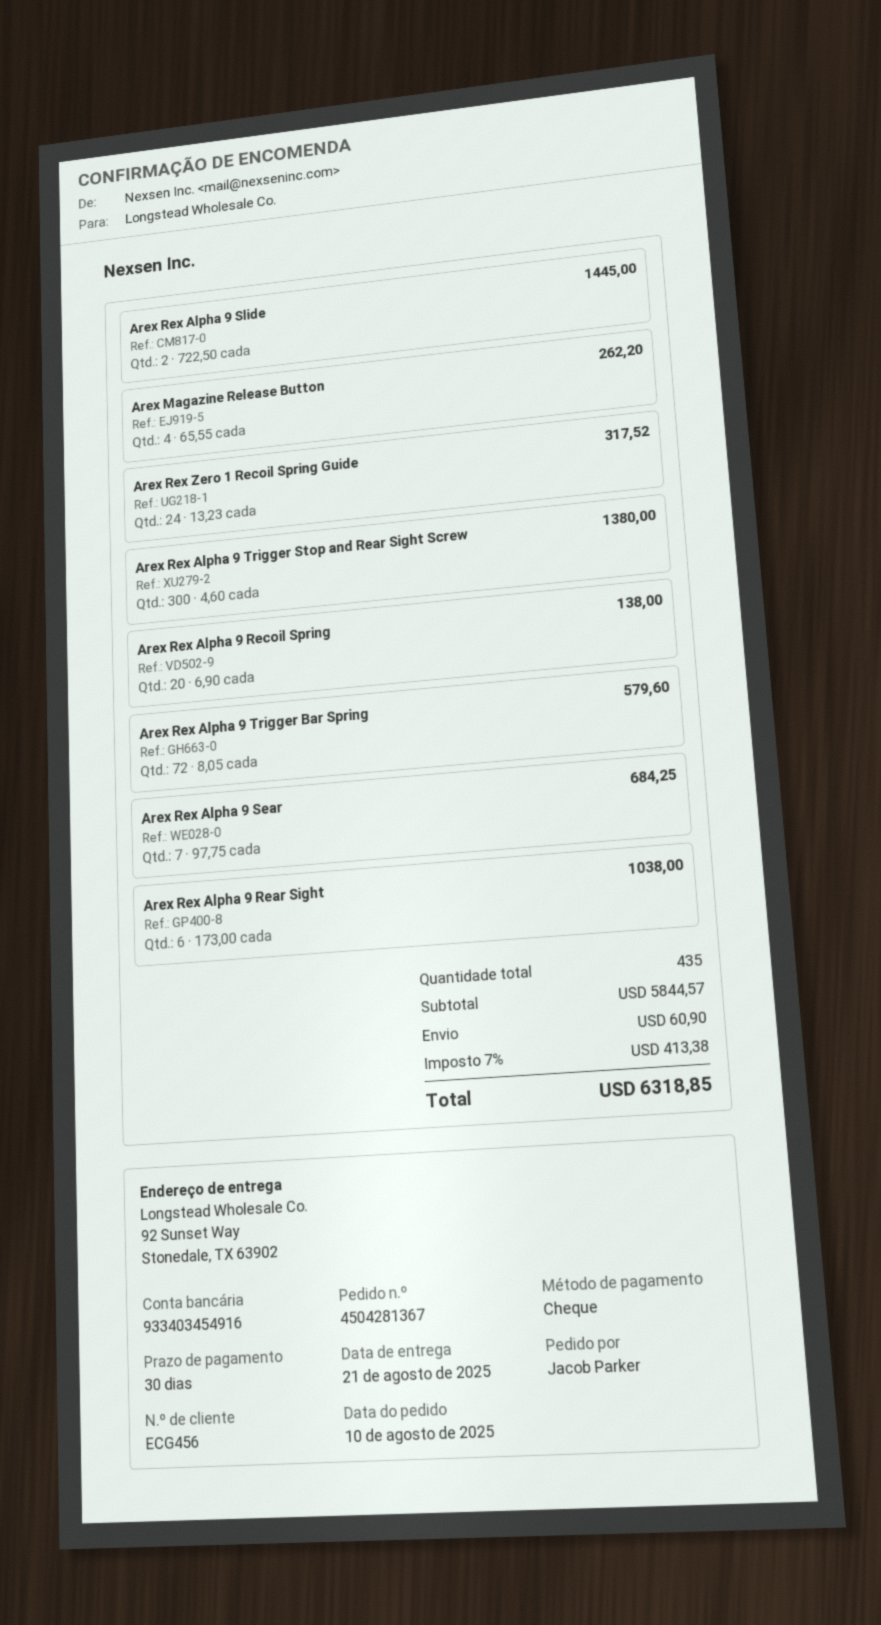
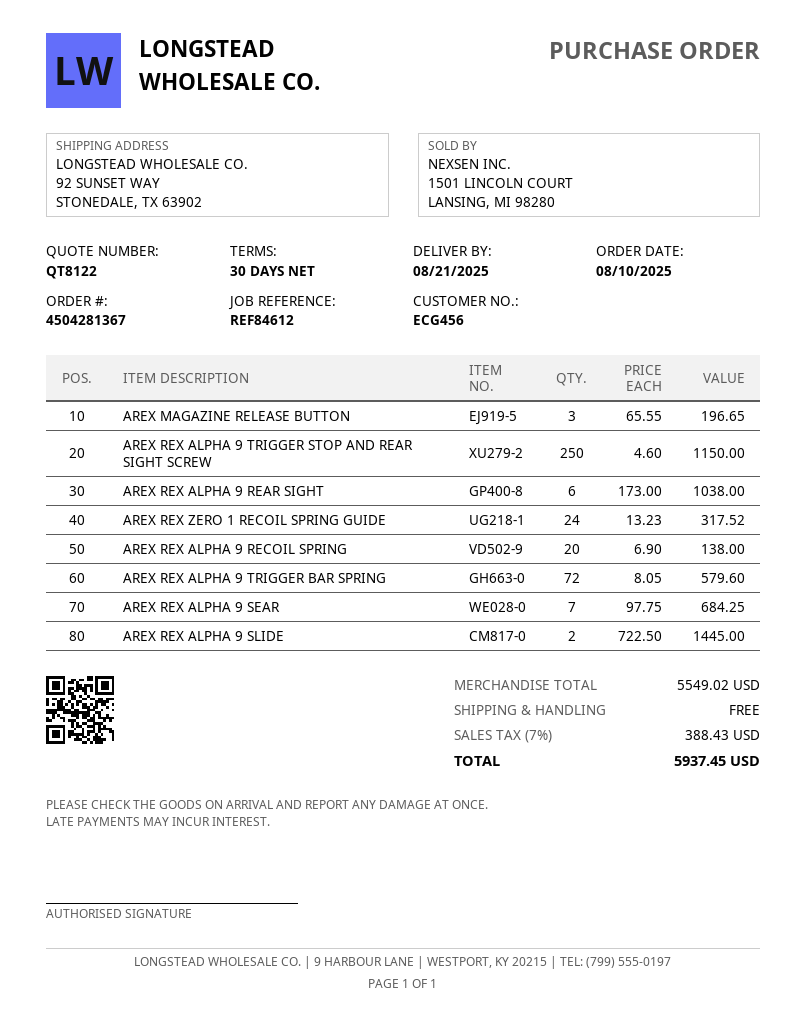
Arex Magazine Release Button: 4 x 65.55 = 262.20 -> 3 x 65.55 = 196.65
Arex Rex Alpha 9 Trigger Stop and Rear Sight Screw: 300 x 4.60 = 1380.00 -> 250 x 4.60 = 1150.00
subtotal: 5844.57 -> 5549.02
shipping: 60.90 -> 0.00
tax: 7% = 413.38 -> 7% = 388.43
total: 6318.85 -> 5937.45

